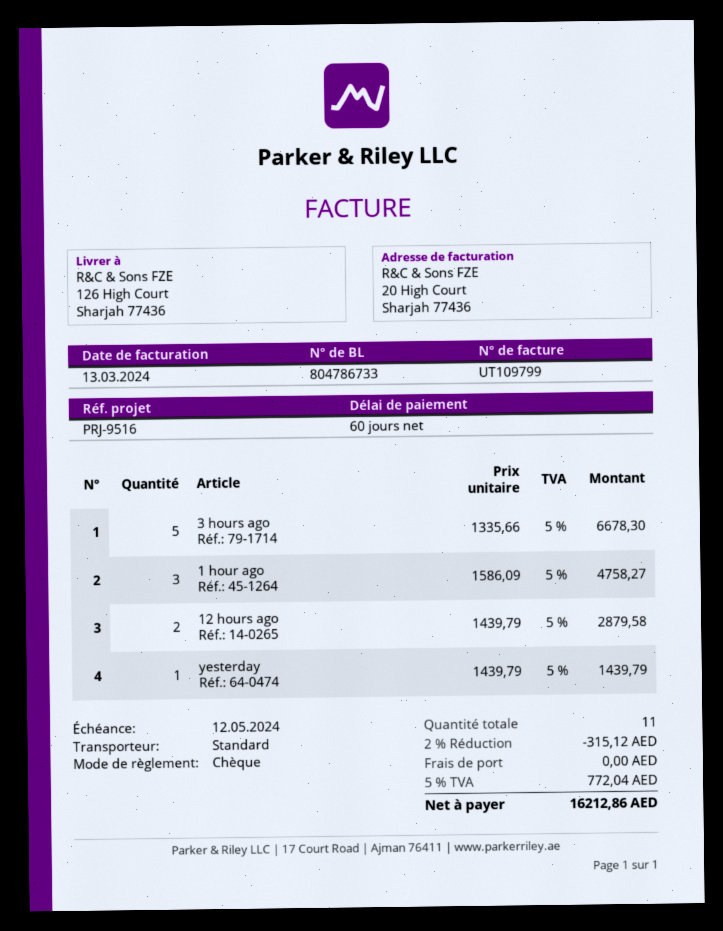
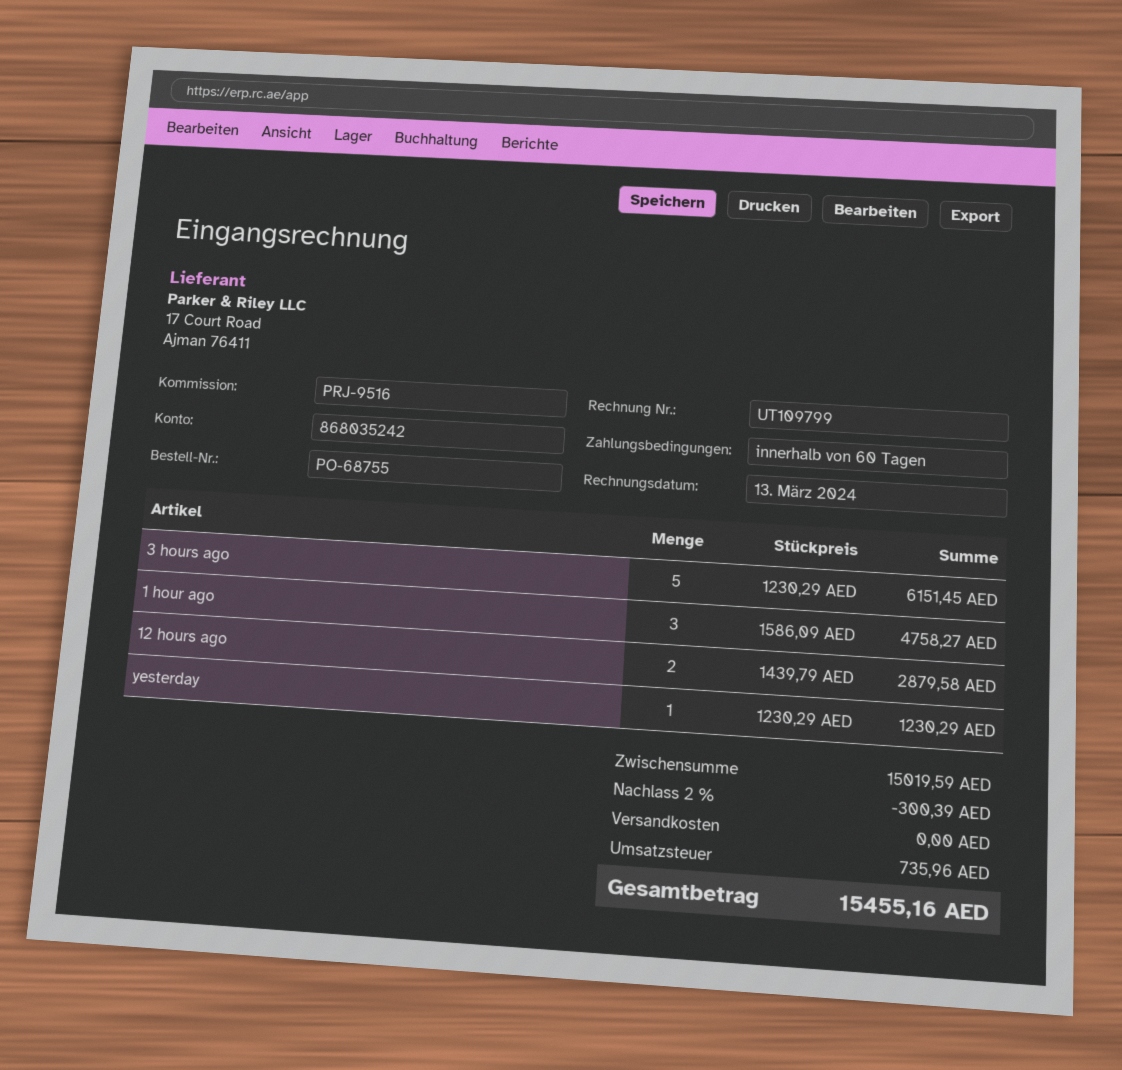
3 hours ago: 5 x 1335.66 = 6678.30 -> 5 x 1230.29 = 6151.45
yesterday: 1 x 1439.79 = 1439.79 -> 1 x 1230.29 = 1230.29
discount: 2% = 315.12 -> 2% = 300.39
tax: 772.04 -> 735.96
total: 16212.86 -> 15455.16

